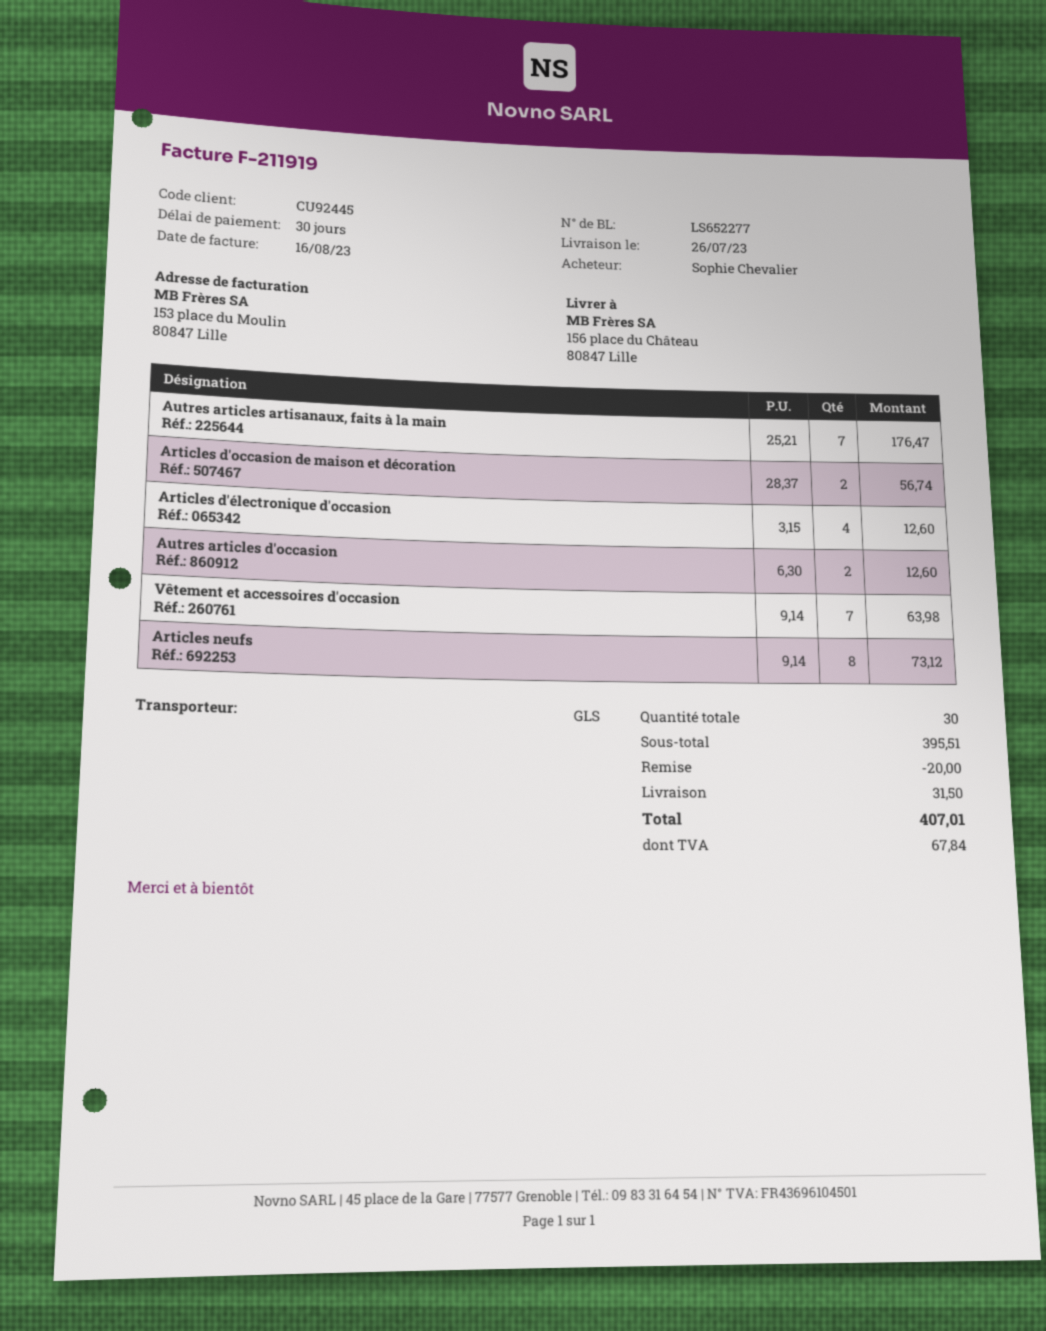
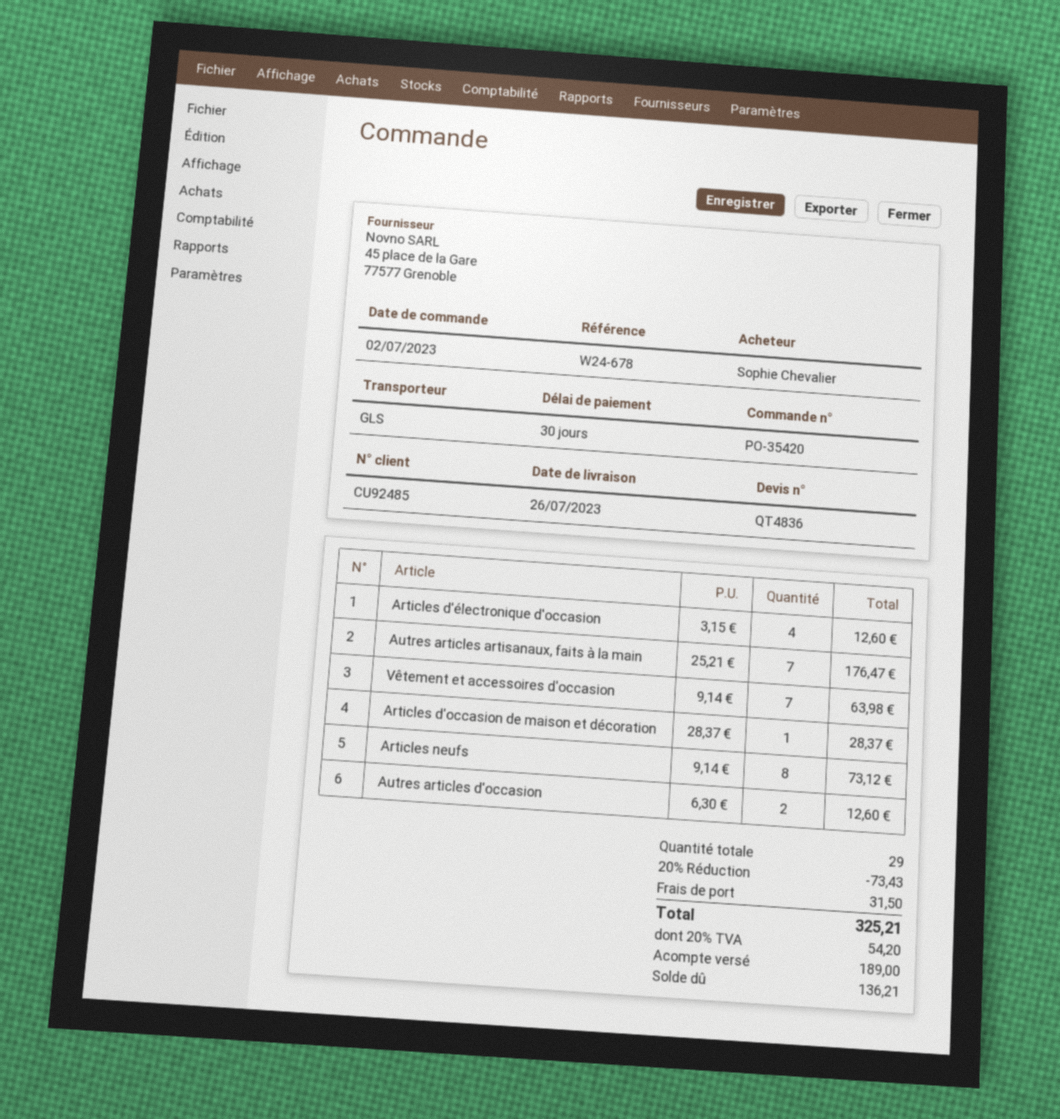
customer number: CU92445 -> CU92485
Articles d'occasion de maison et décoration: 2 x 28.37 = 56.74 -> 1 x 28.37 = 28.37
total quantity: 30 -> 29
discount: 20.00 -> 73.43
tax: 67.84 -> 54.20
total: 407.01 -> 325.21

